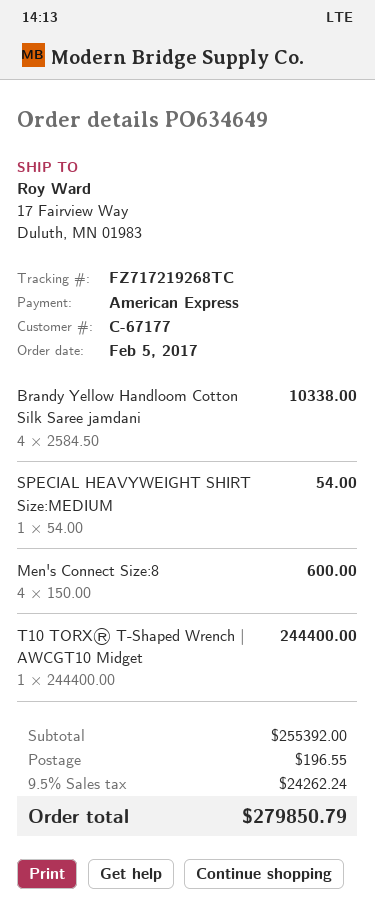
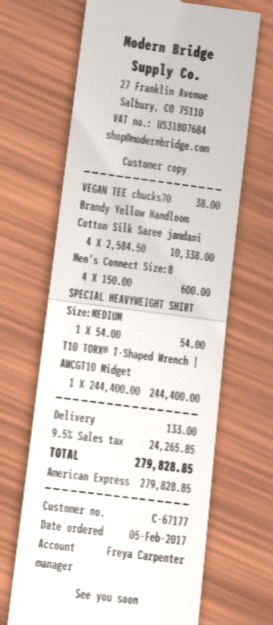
VEGAN TEE chucks70: none -> 1 x 38.00 = 38.00
shipping: 196.55 -> 133.00
tax: 9.5% = 24262.24 -> 9.5% = 24265.85
total: 279850.79 -> 279828.85

